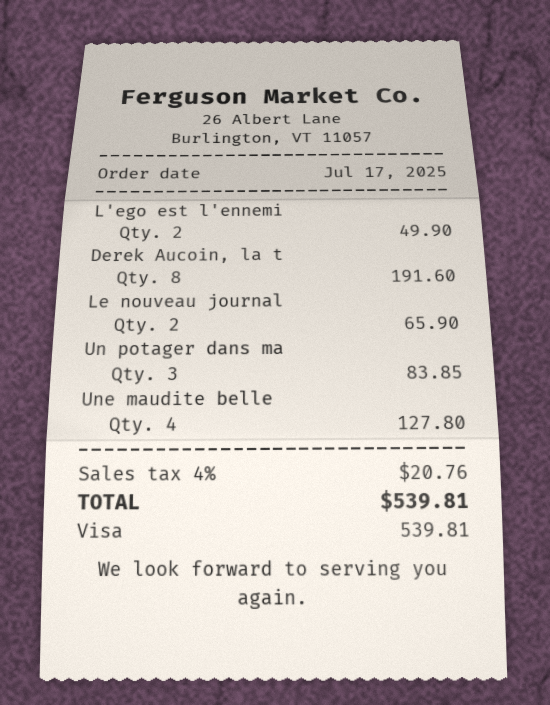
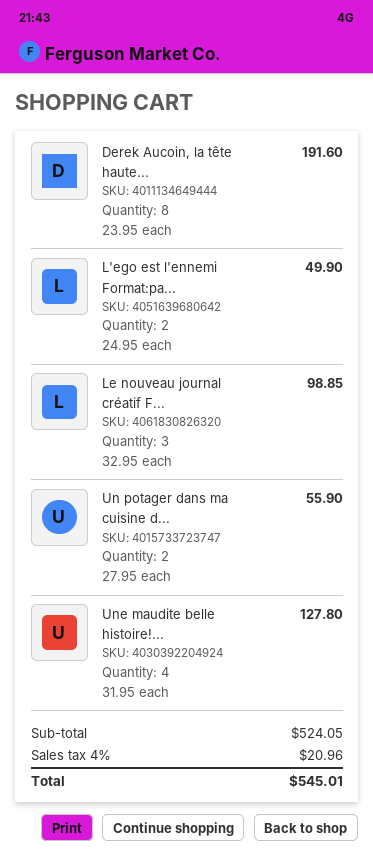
Le nouveau journal: 2 for 65.90 -> 3 for 98.85
Un potager dans ma: 3 for 83.85 -> 2 for 55.90
tax: 4% = 20.76 -> 4% = 20.96
total: 539.81 -> 545.01

